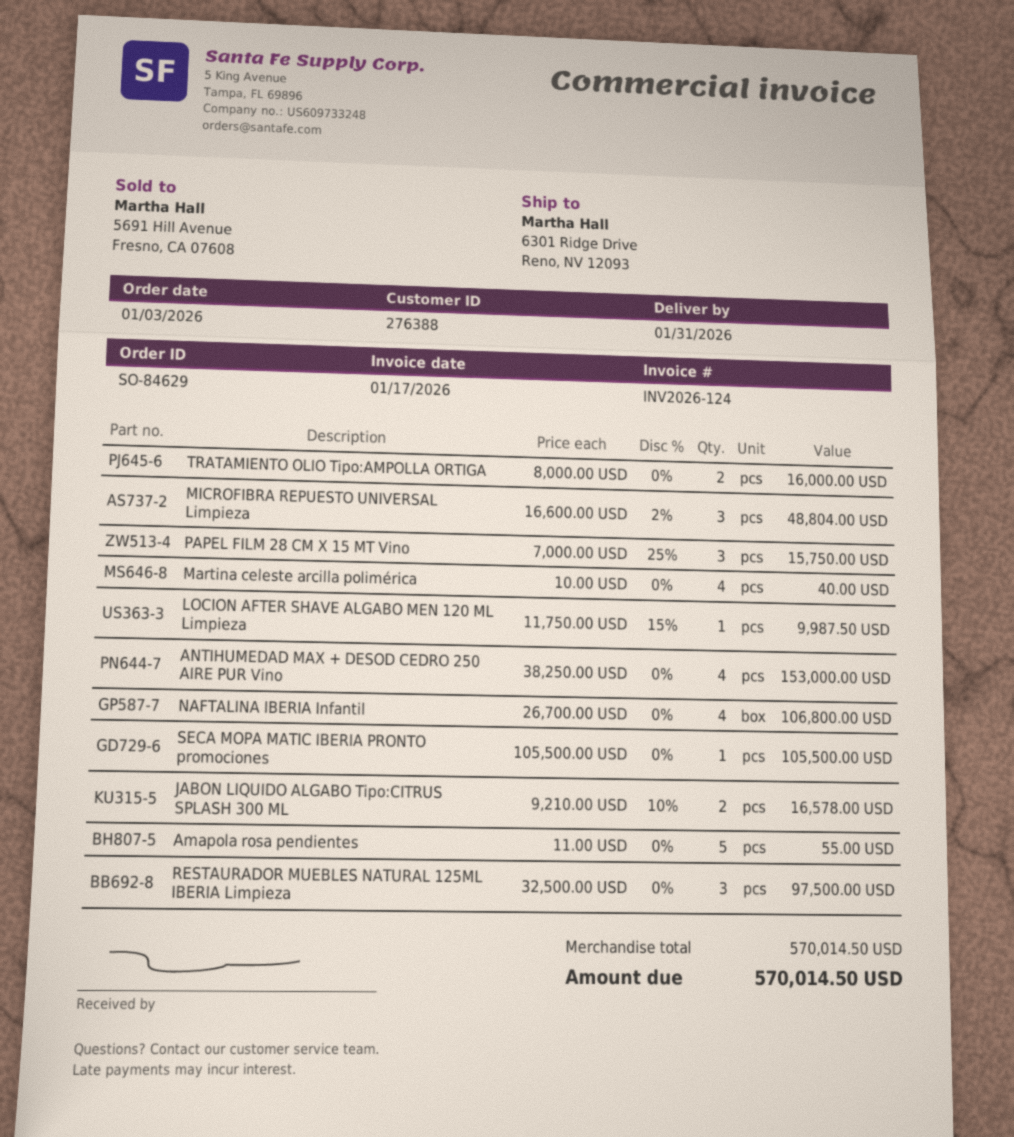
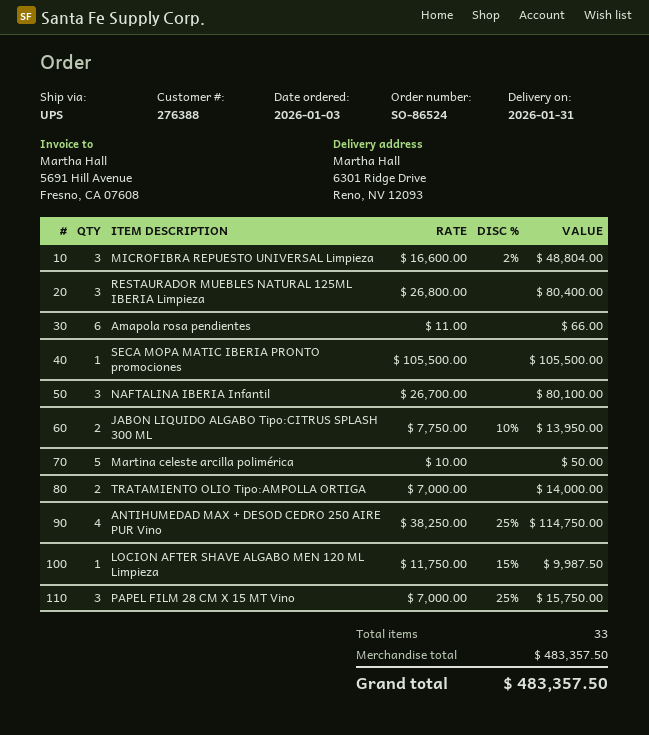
order number: SO-84629 -> SO-86524
TRATAMIENTO OLIO Tipo:AMPOLLA ORTIGA: 2 x 8000.00 = 16000.00 -> 2 x 7000.00 = 14000.00
Martina celeste arcilla polimérica: 4 x 10.00 = 40.00 -> 5 x 10.00 = 50.00
ANTIHUMEDAD MAX + DESOD CEDRO 250 AIRE PUR Vino: 4 x 38250.00 = 153000.00 -> 4 x 38250.00 - 25% = 114750.00
NAFTALINA IBERIA Infantil: 4 x 26700.00 = 106800.00 -> 3 x 26700.00 = 80100.00
JABON LIQUIDO ALGABO Tipo:CITRUS SPLASH 300 ML: 2 x 9210.00 - 10% = 16578.00 -> 2 x 7750.00 - 10% = 13950.00
Amapola rosa pendientes: 5 x 11.00 = 55.00 -> 6 x 11.00 = 66.00
RESTAURADOR MUEBLES NATURAL 125ML IBERIA Limpieza: 3 x 32500.00 = 97500.00 -> 3 x 26800.00 = 80400.00
subtotal: 570014.50 -> 483357.50
total: 570014.50 -> 483357.50

